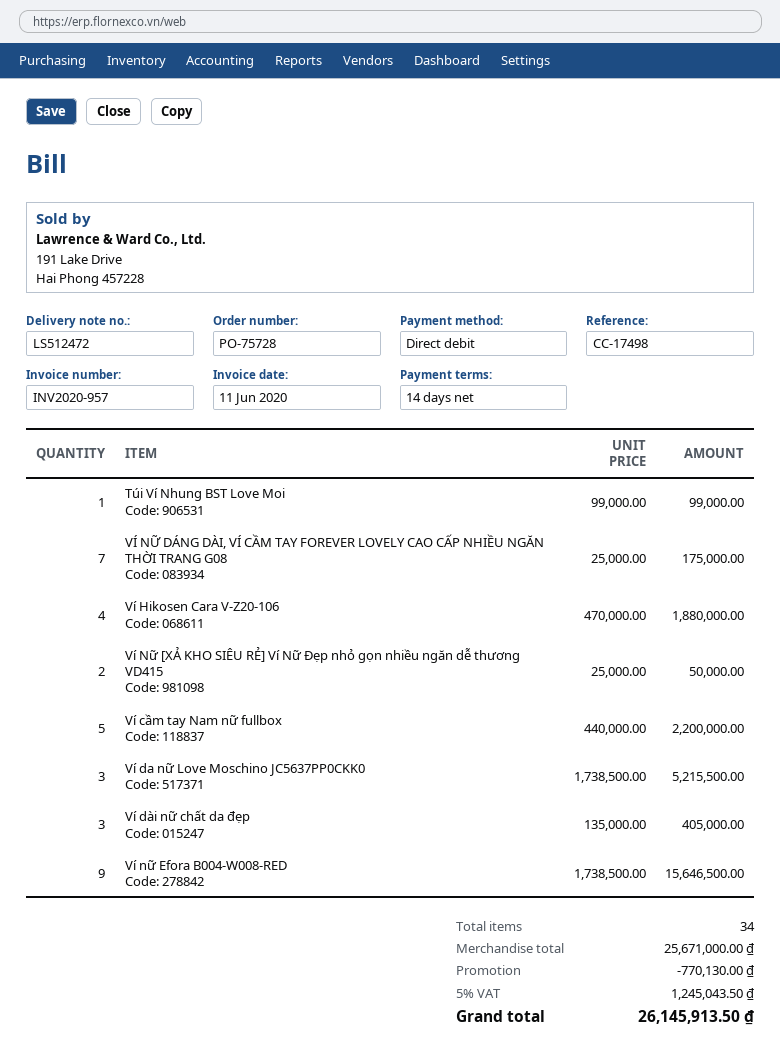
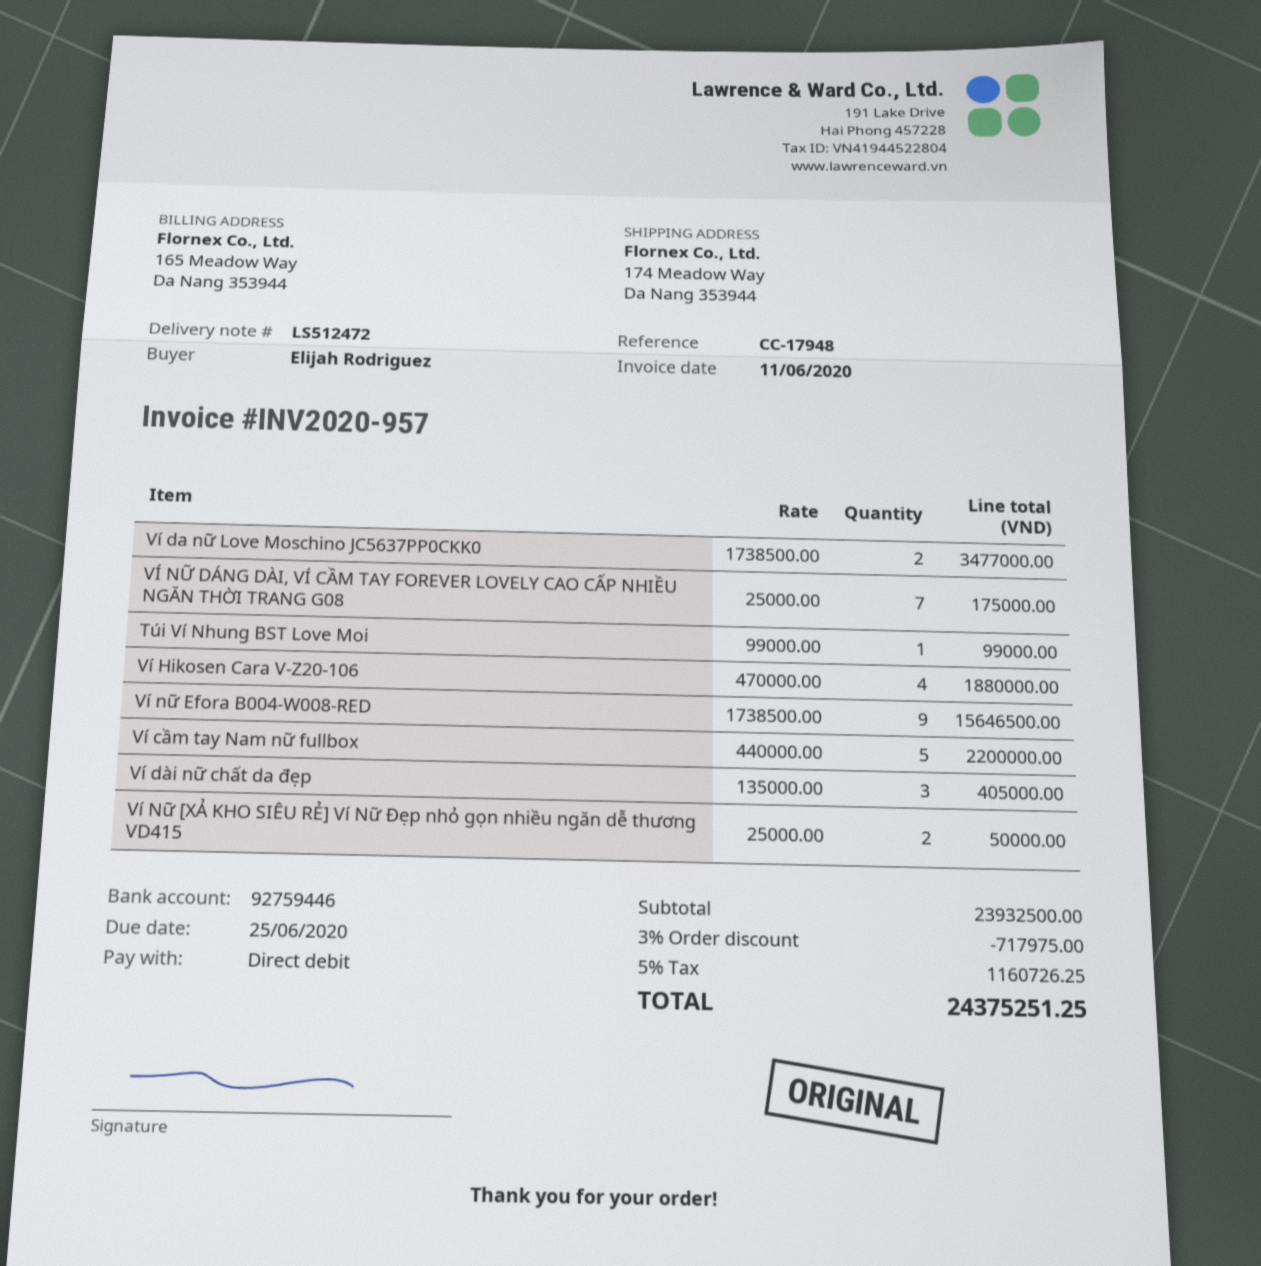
reference: CC-17498 -> CC-17948
Ví da nữ Love Moschino JC5637PP0CKK0: 3 x 1738500.00 = 5215500.00 -> 2 x 1738500.00 = 3477000.00
subtotal: 25671000.00 -> 23932500.00
discount: 770130.00 -> 717975.00
tax: 5% = 1245043.50 -> 5% = 1160726.25
total: 26145913.50 -> 24375251.25

